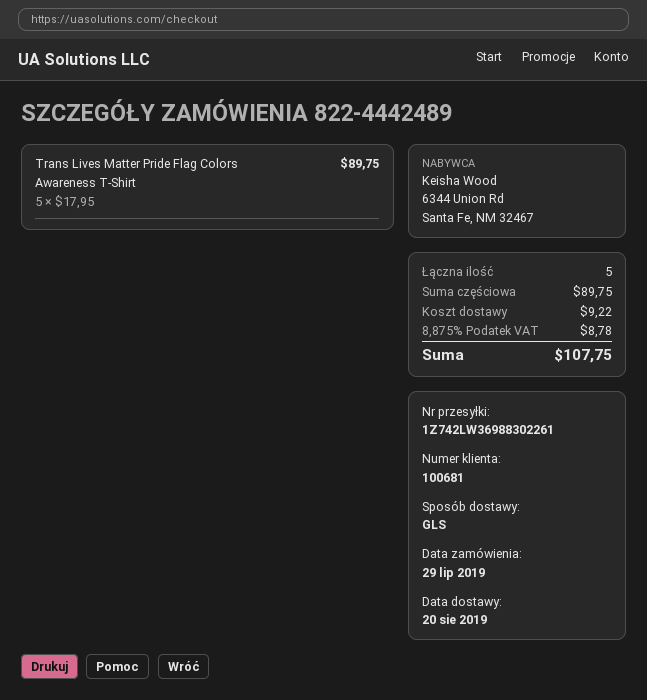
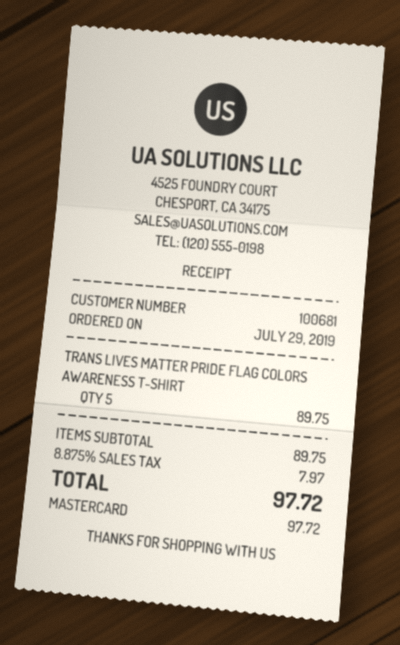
shipping: 9.22 -> none
tax: 8.875% = 8.78 -> 8.875% = 7.97
total: 107.75 -> 97.72

